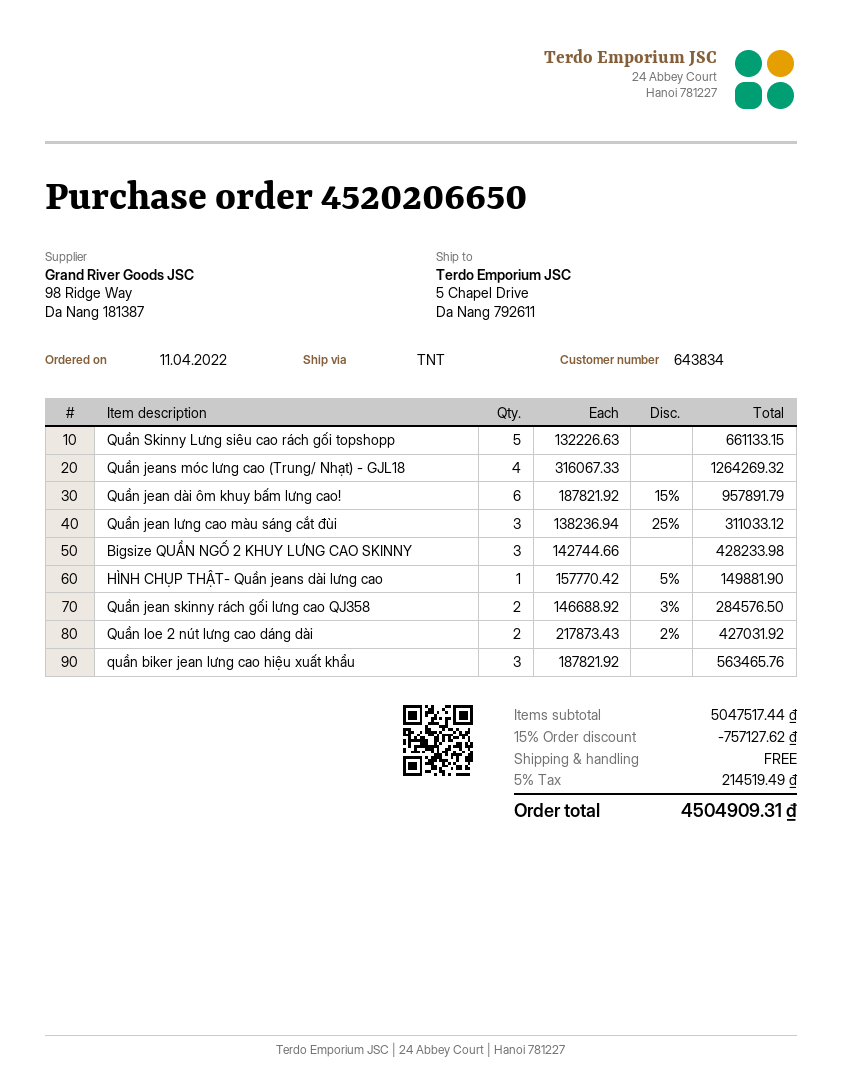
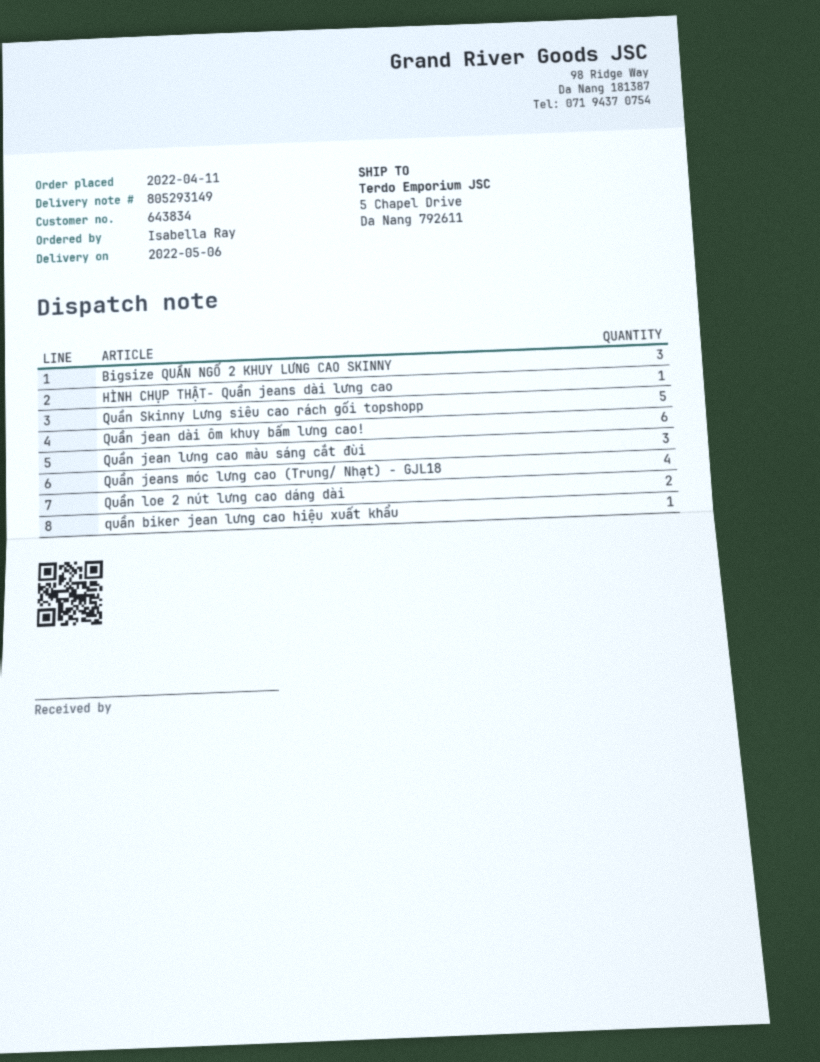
Quần jean skinny rách gối lưng cao QJ358: 2 -> none
quần biker jean lưng cao hiệu xuất khẩu: 3 -> 1

